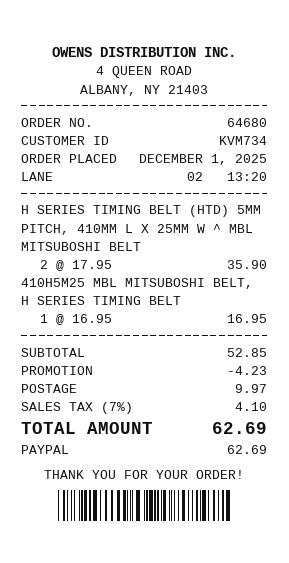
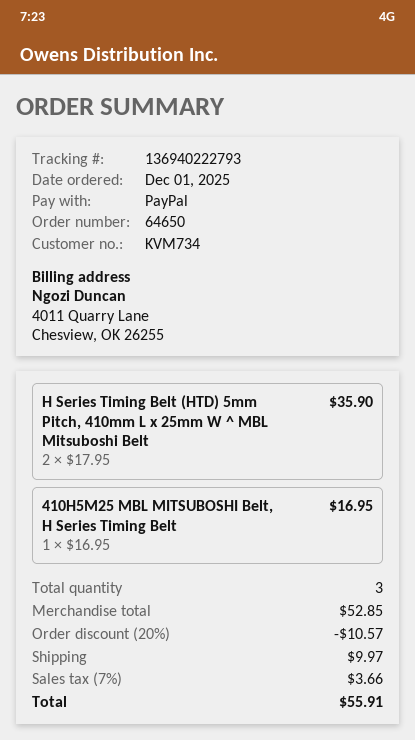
order number: 64680 -> 64650
discount: 4.23 -> 10.57
tax: 7% = 4.10 -> 7% = 3.66
total: 62.69 -> 55.91

